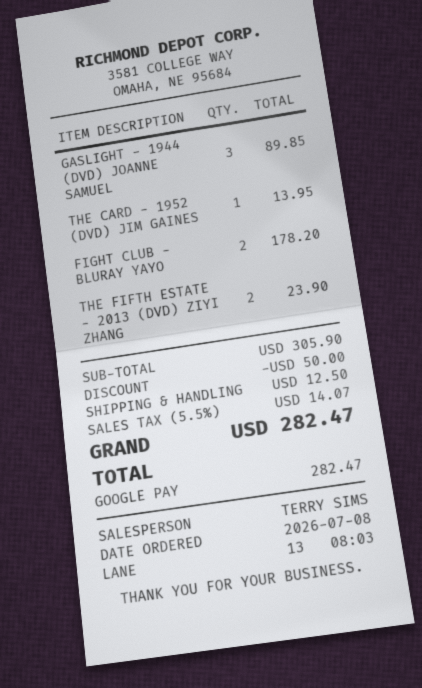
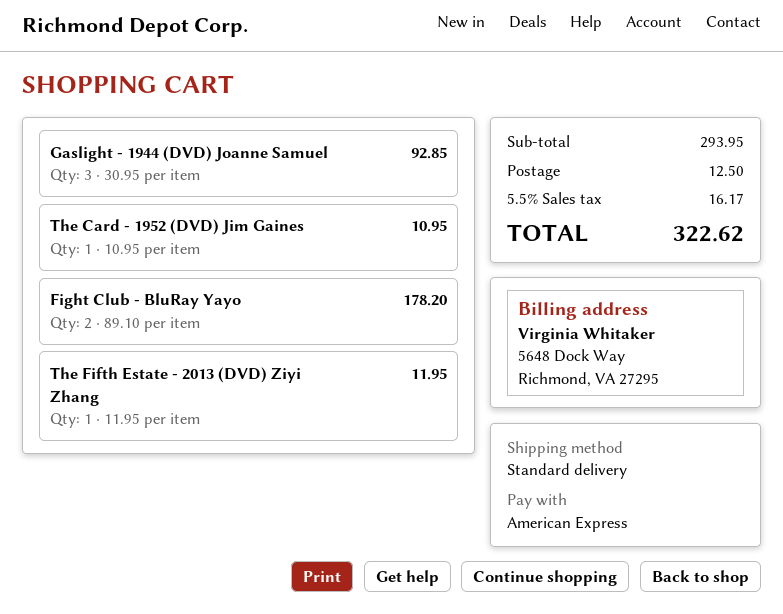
payment method: Google Pay -> American Express
GASLIGHT - 1944 (DVD) JOANNE SAMUEL: 3 for 89.85 -> 3 for 92.85
THE CARD - 1952 (DVD) JIM GAINES: 1 for 13.95 -> 1 for 10.95
THE FIFTH ESTATE - 2013 (DVD) ZIYI ZHANG: 2 for 23.90 -> 1 for 11.95
subtotal: 305.90 -> 293.95
discount: 50.00 -> none
tax: 5.5% = 14.07 -> 5.5% = 16.17
total: 282.47 -> 322.62

